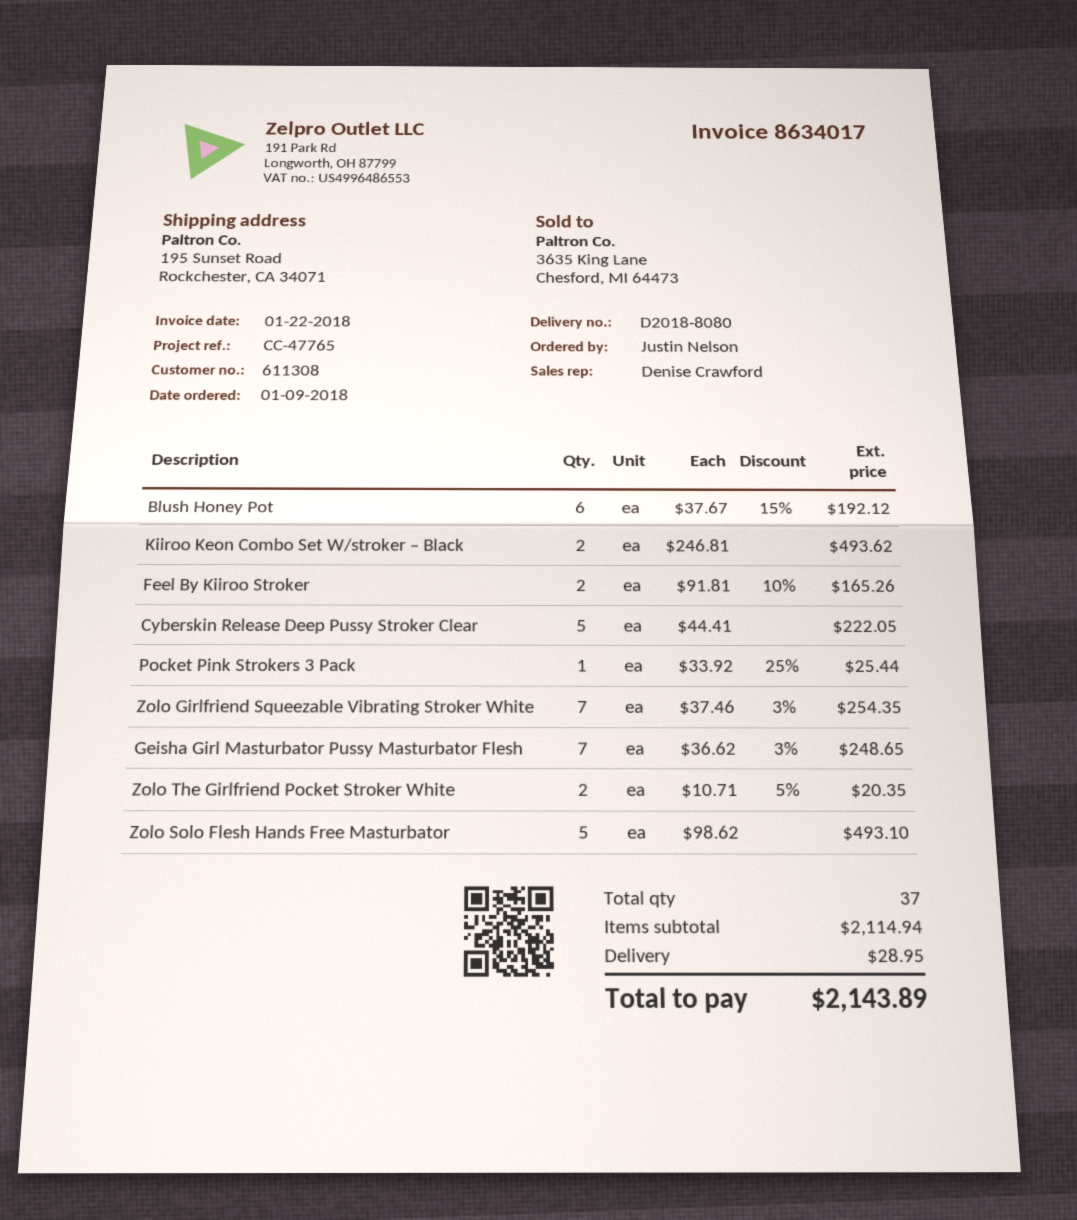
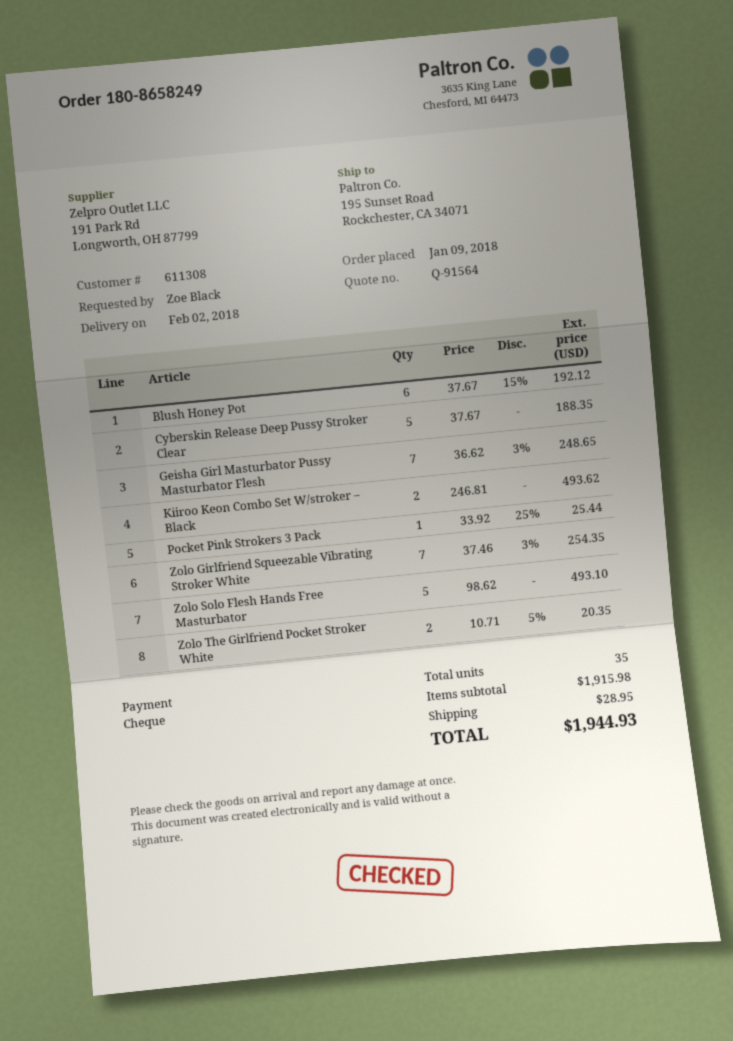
ordered by: Justin Nelson -> Zoe Black
Feel By Kiiroo Stroker: 2 x 91.81 - 10% = 165.26 -> none
Cyberskin Release Deep Pussy Stroker Clear: 5 x 44.41 = 222.05 -> 5 x 37.67 = 188.35
total quantity: 37 -> 35
subtotal: 2114.94 -> 1915.98
total: 2143.89 -> 1944.93

